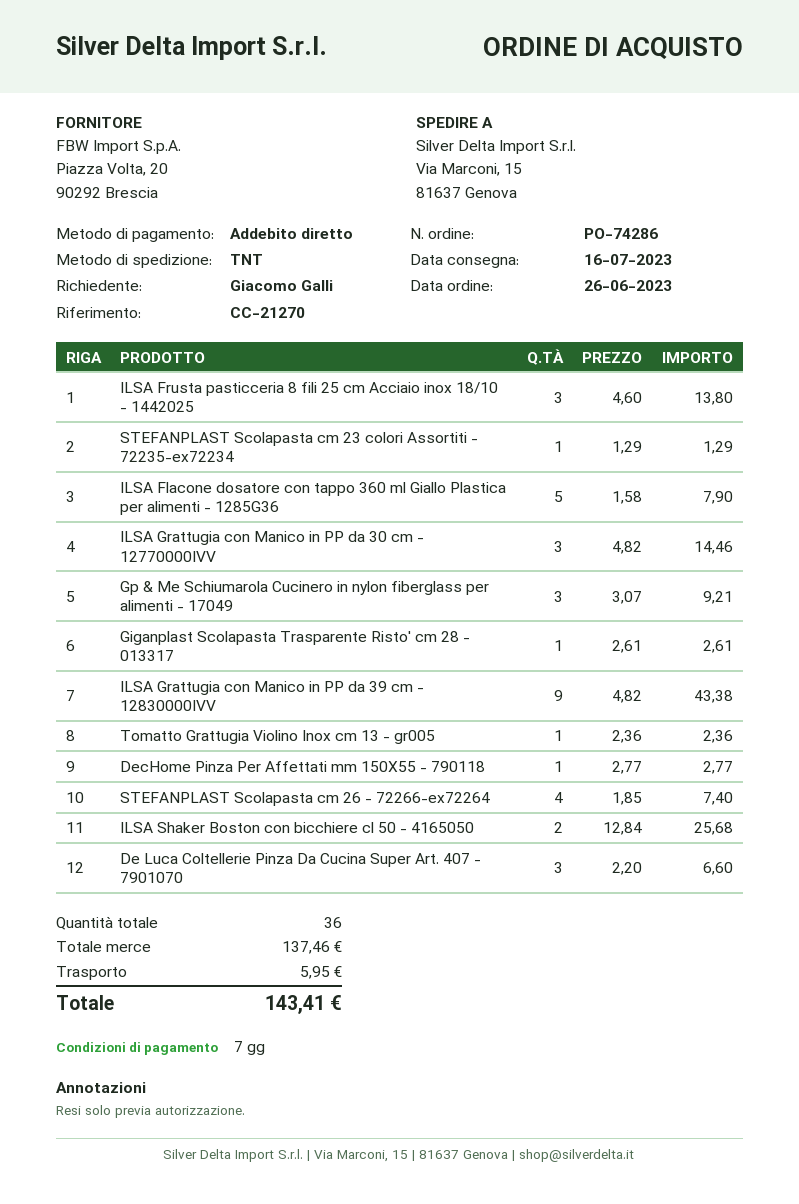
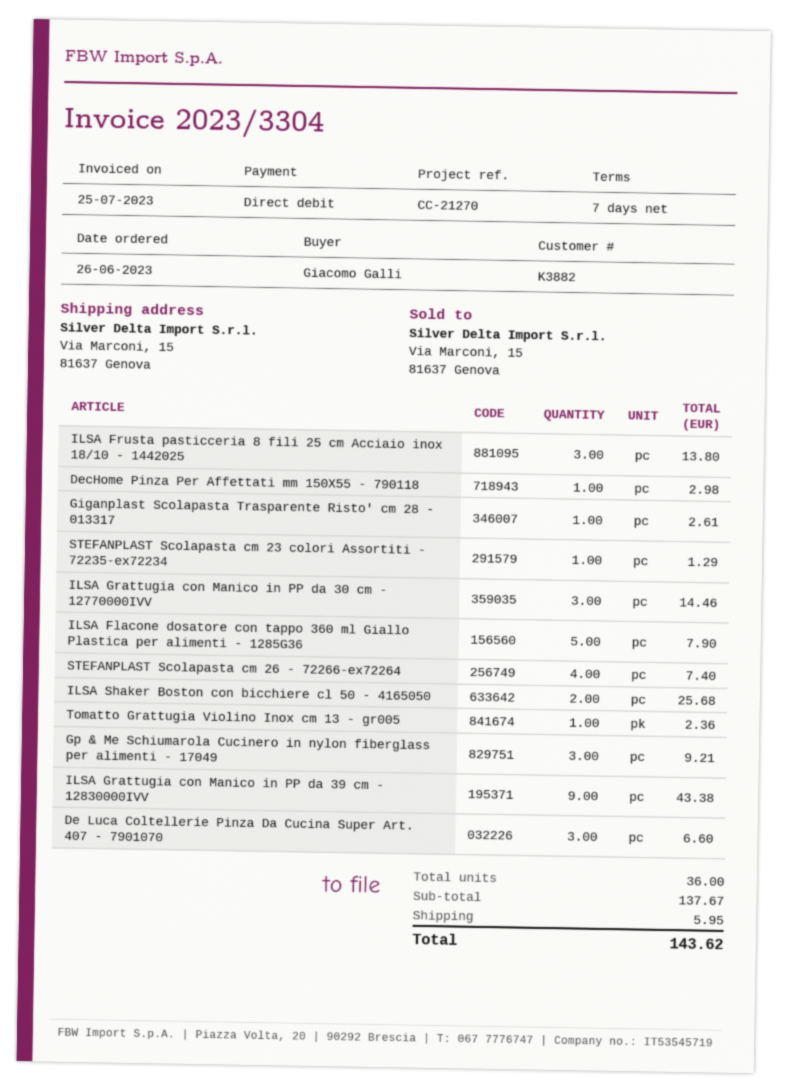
DecHome Pinza Per Affettati mm 150X55 - 790118: 1 for 2.77 -> 1 for 2.98
subtotal: 137.46 -> 137.67
total: 143.41 -> 143.62

